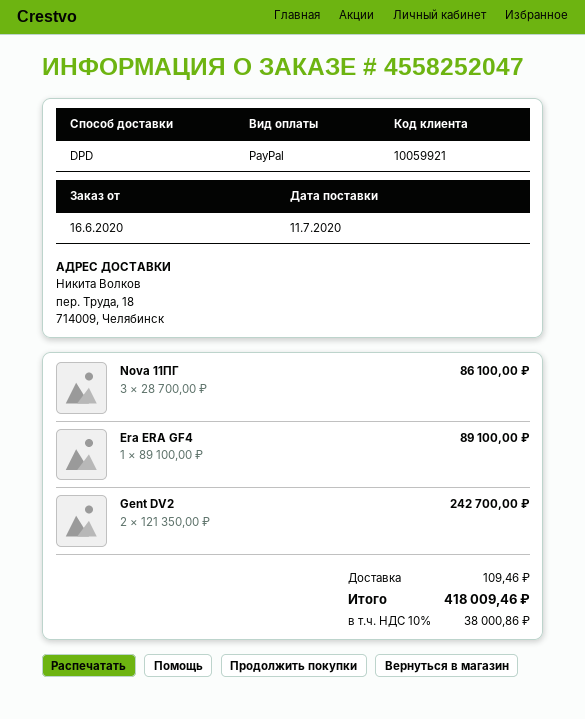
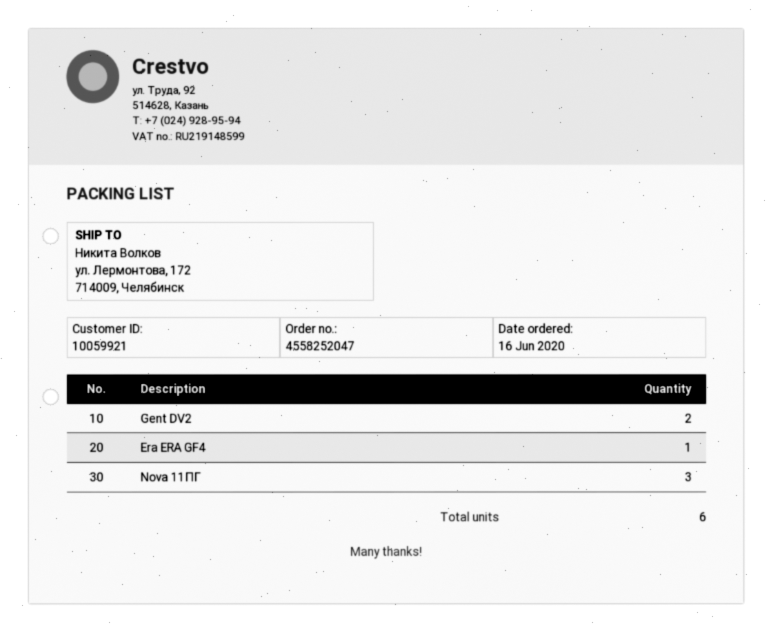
ship to: пер. Труда, 18, 714009, Челябинск -> ул. Лермонтова, 172, 714009, Челябинск

